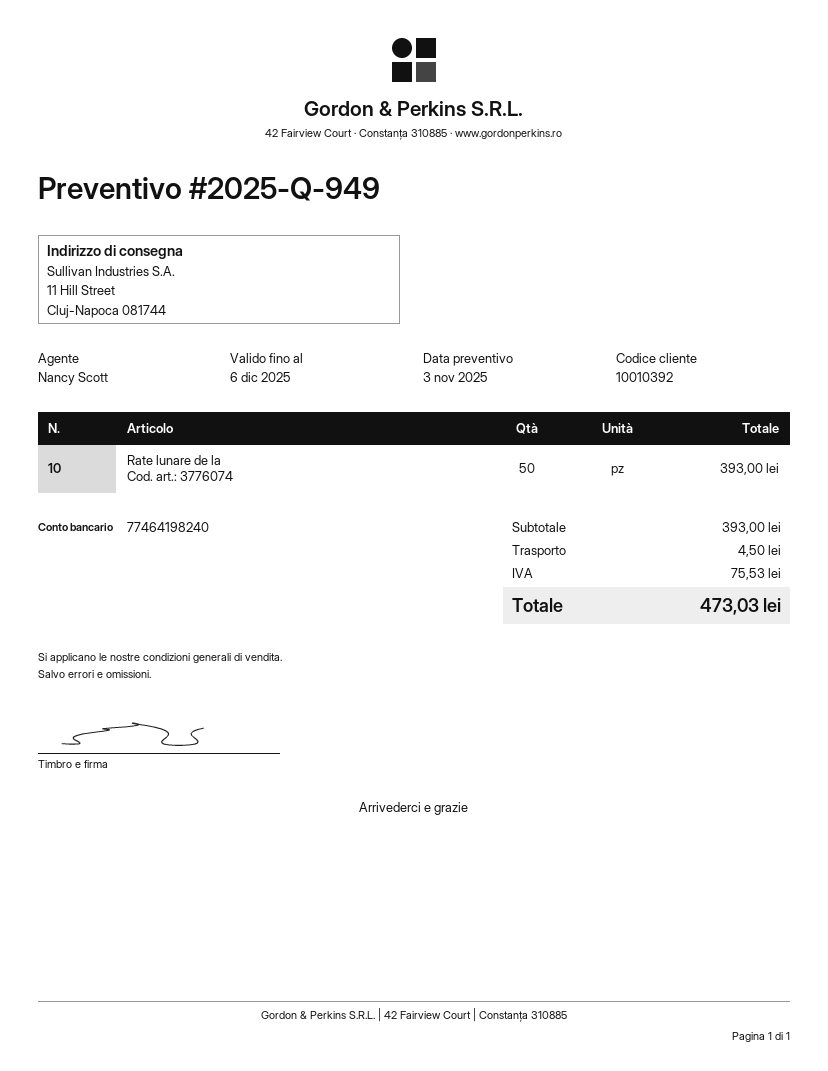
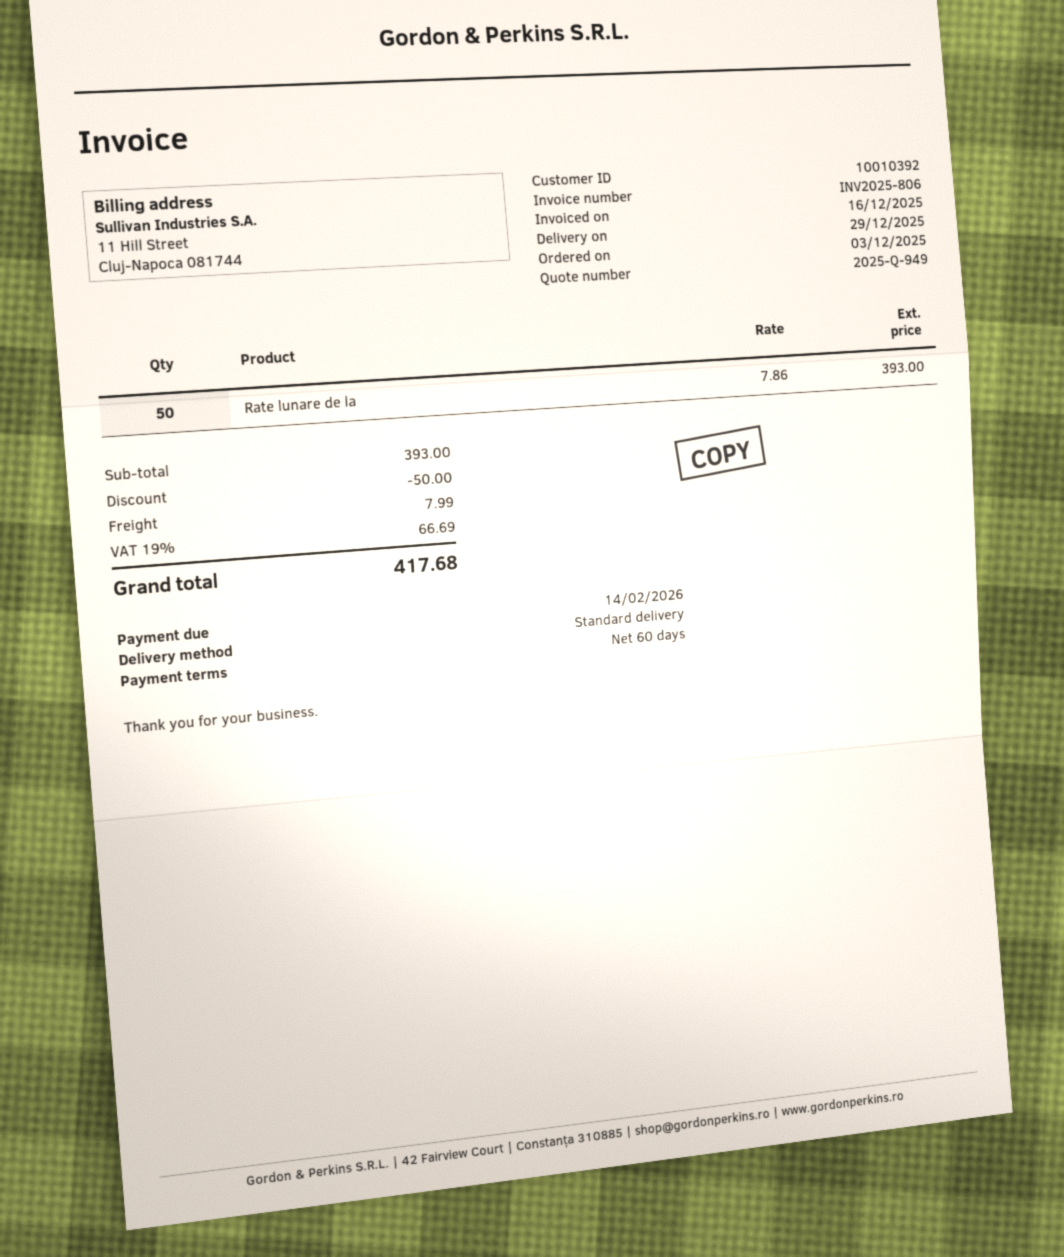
discount: none -> 50.00
shipping: 4.50 -> 7.99
tax: 75.53 -> 66.69
total: 473.03 -> 417.68

